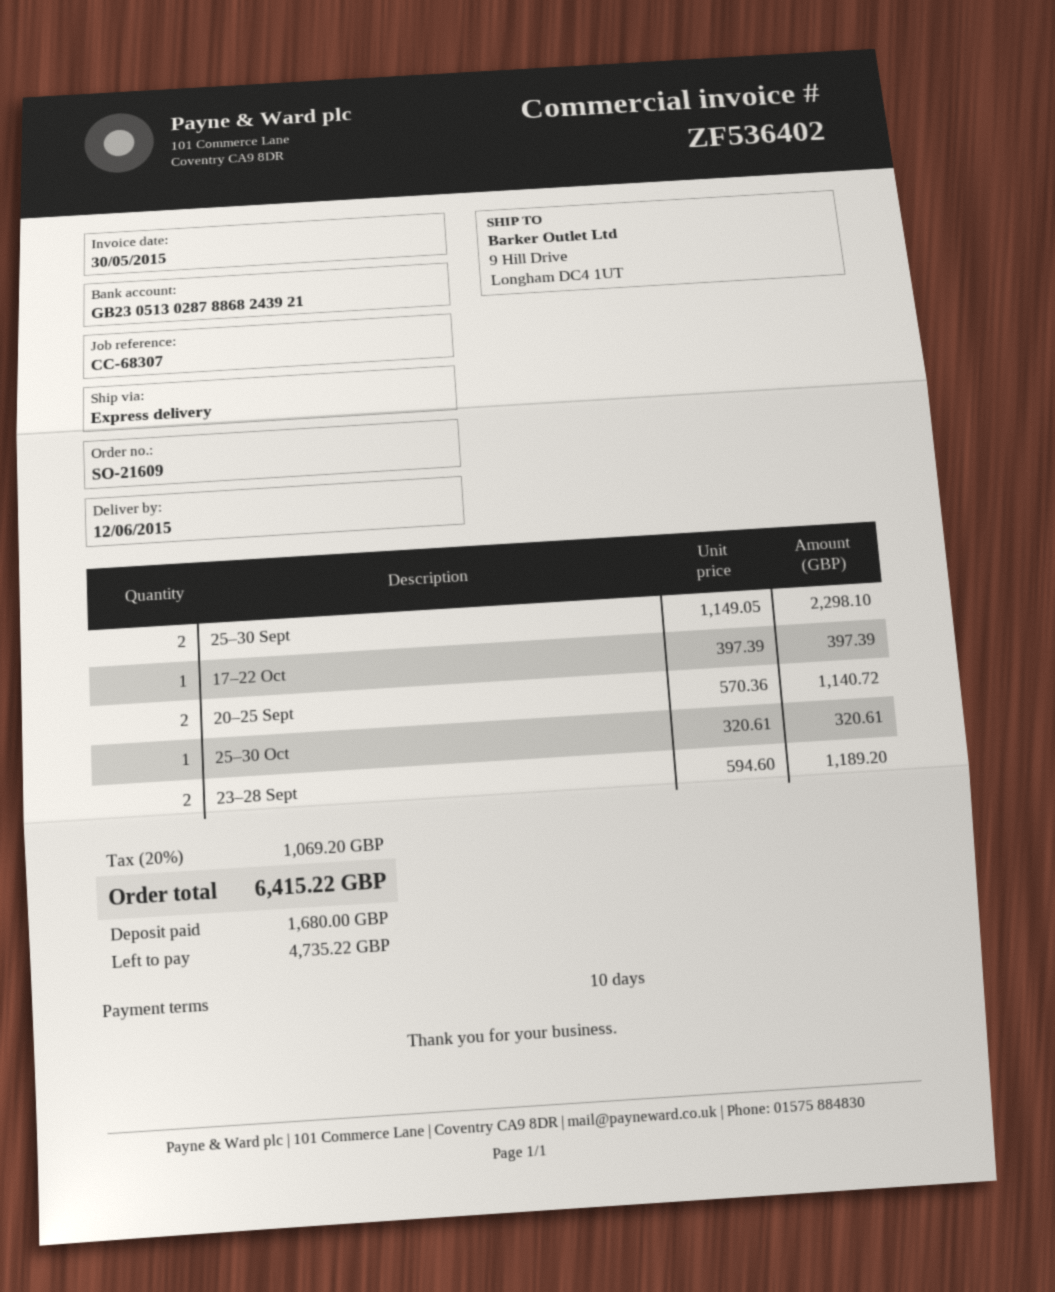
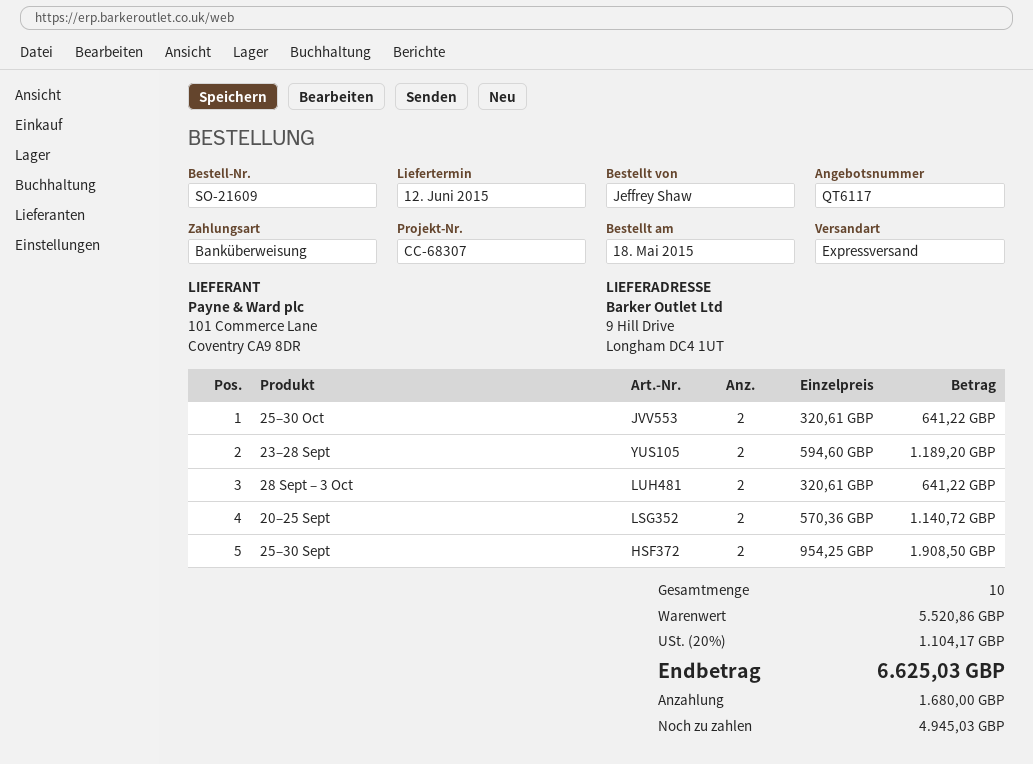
25–30 Sept: 2 x 1149.05 = 2298.10 -> 2 x 954.25 = 1908.50
17–22 Oct: 1 x 397.39 = 397.39 -> none
25–30 Oct: 1 x 320.61 = 320.61 -> 2 x 320.61 = 641.22
28 Sept – 3 Oct: none -> 2 x 320.61 = 641.22
tax: 20% = 1069.20 -> 20% = 1104.17
total: 6415.22 -> 6625.03
balance: 4735.22 -> 4945.03

